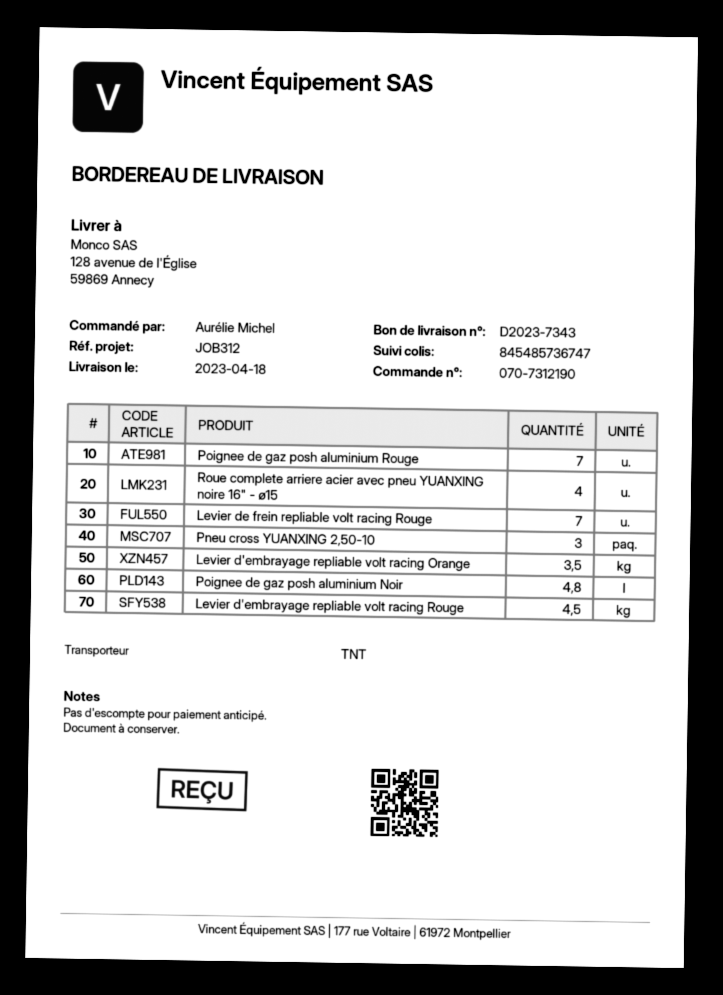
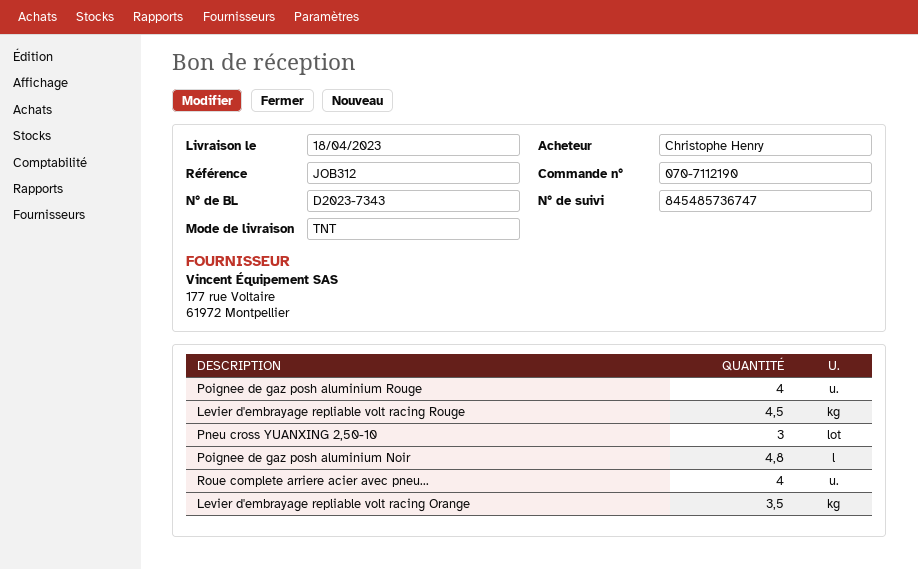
order number: 070-7312190 -> 070-7112190
ordered by: Aurélie Michel -> Christophe Henry
Poignee de gaz posh aluminium Rouge: 7 -> 4
Levier de frein repliable volt racing Rouge: 7 -> none

